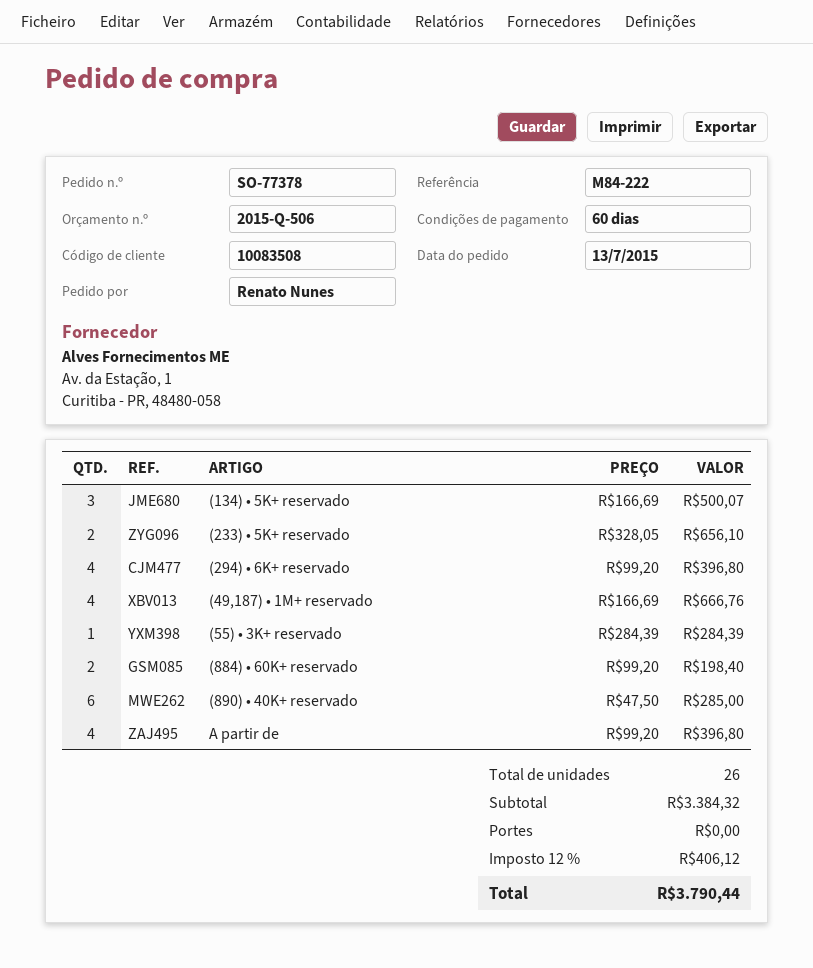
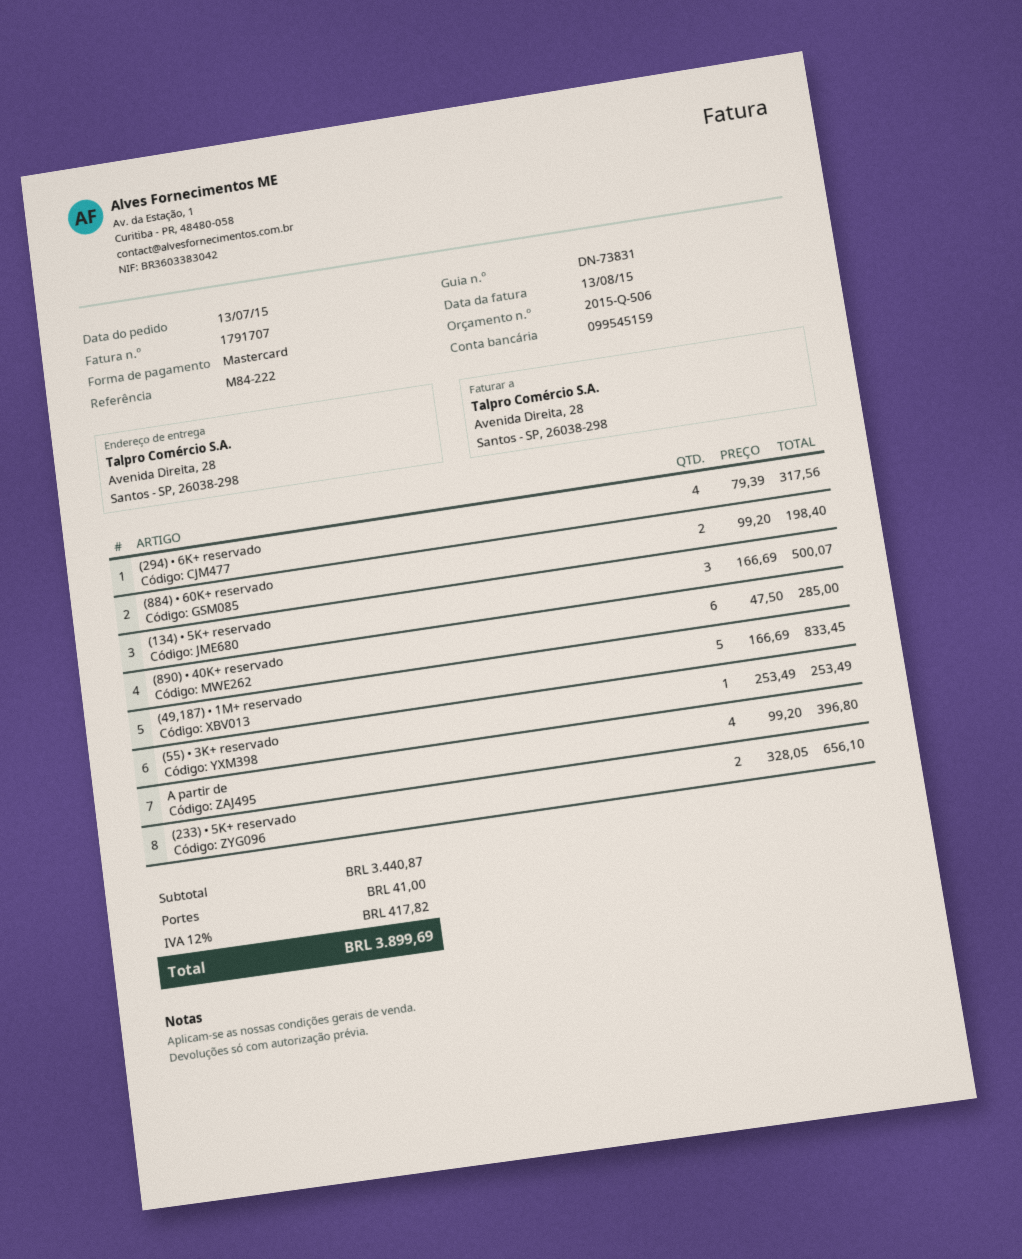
(294) • 6K+ reservado: 4 x 99.20 = 396.80 -> 4 x 79.39 = 317.56
(49,187) • 1M+ reservado: 4 x 166.69 = 666.76 -> 5 x 166.69 = 833.45
(55) • 3K+ reservado: 1 x 284.39 = 284.39 -> 1 x 253.49 = 253.49
subtotal: 3384.32 -> 3440.87
shipping: 0.00 -> 41.00
tax: 12% = 406.12 -> 12% = 417.82
total: 3790.44 -> 3899.69

